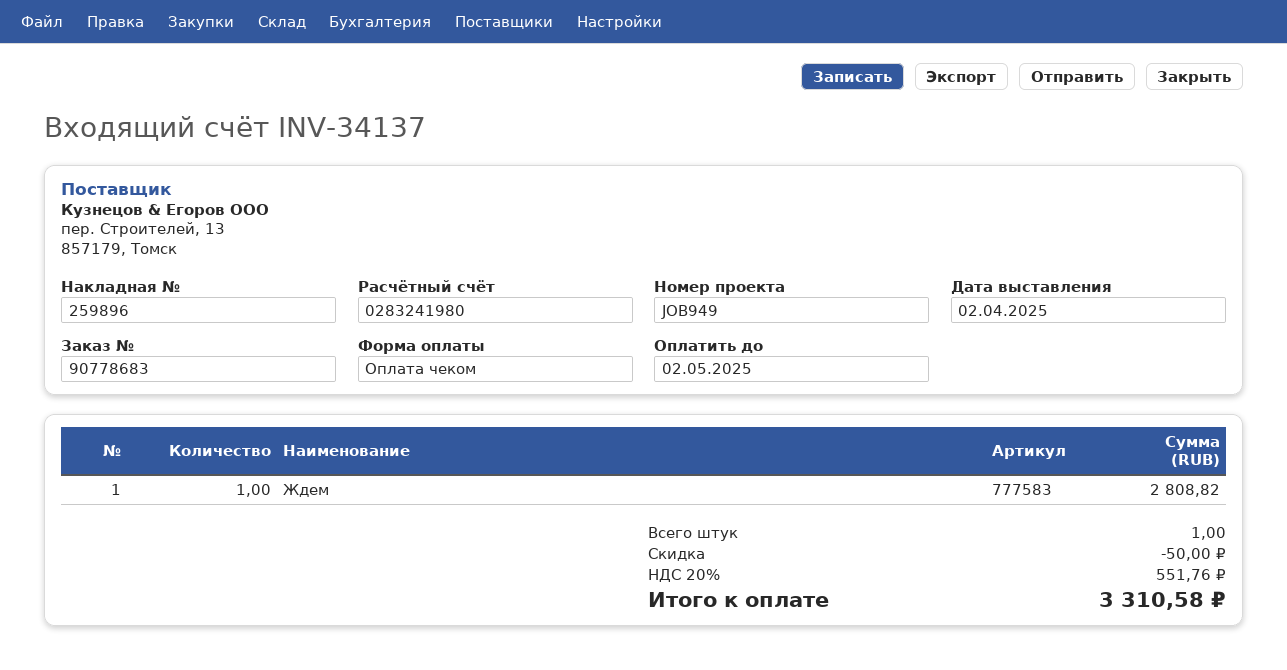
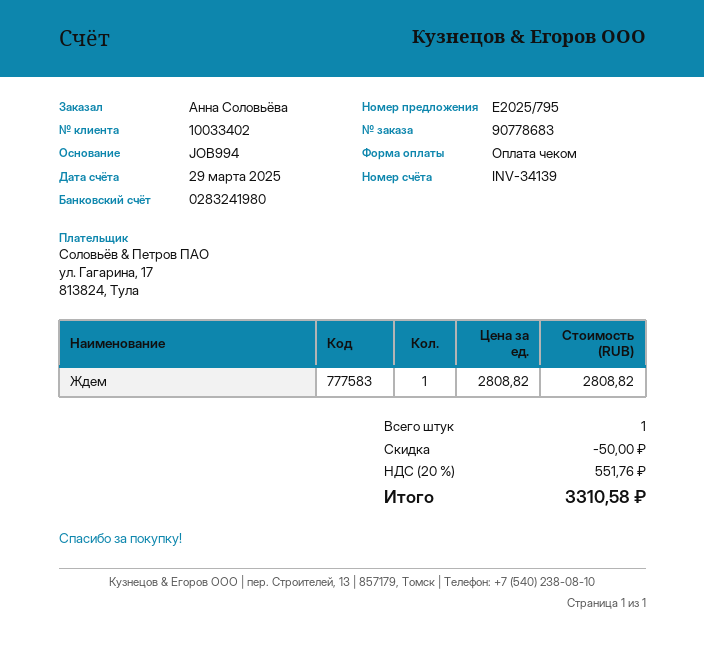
invoice number: INV-34137 -> INV-34139
invoice date: 2025-04-02 -> 2025-03-29
reference: JOB949 -> JOB994

